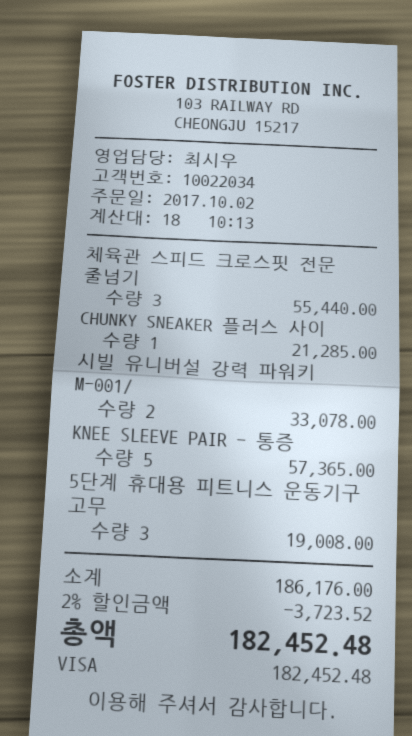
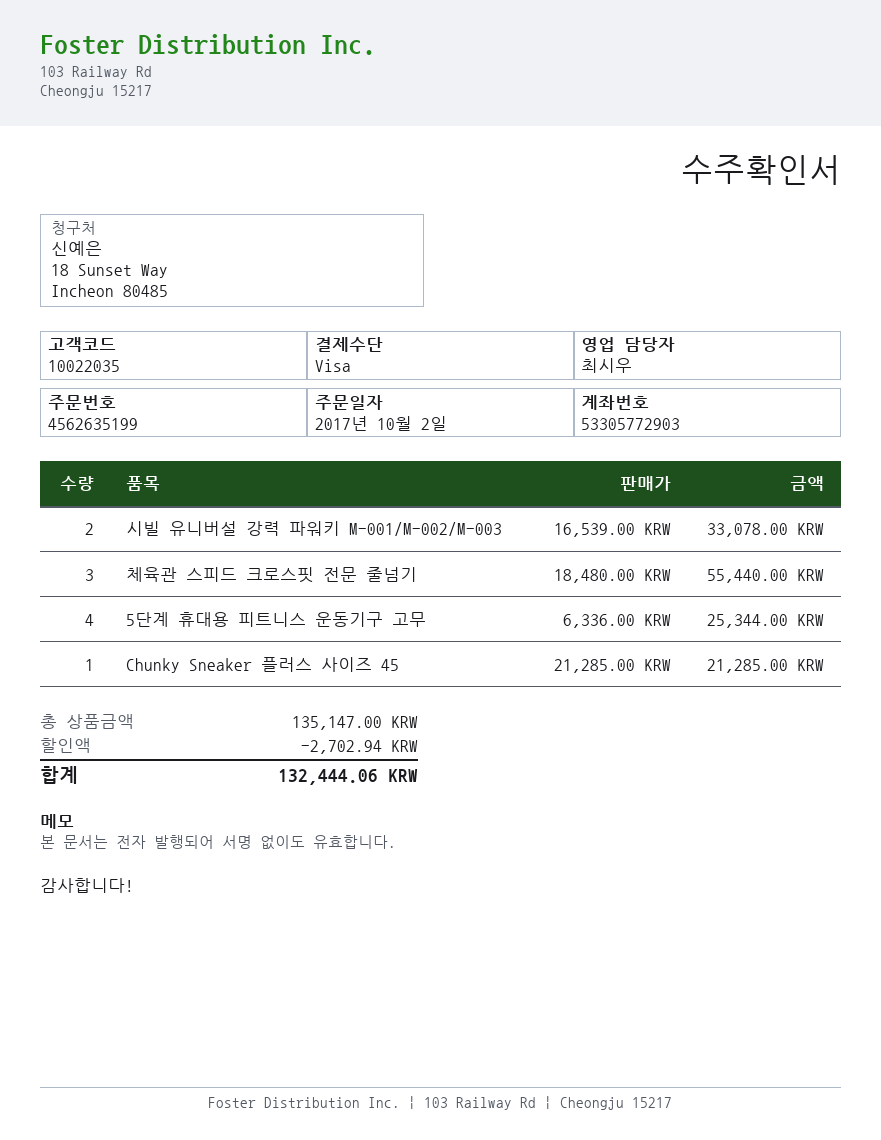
customer number: 10022034 -> 10022035
KNEE SLEEVE PAIR - 통증: 5 for 57365.00 -> none
5단계 휴대용 피트니스 운동기구 고무: 3 for 19008.00 -> 4 for 25344.00
subtotal: 186176.00 -> 135147.00
discount: 3723.52 -> 2702.94
total: 182452.48 -> 132444.06

